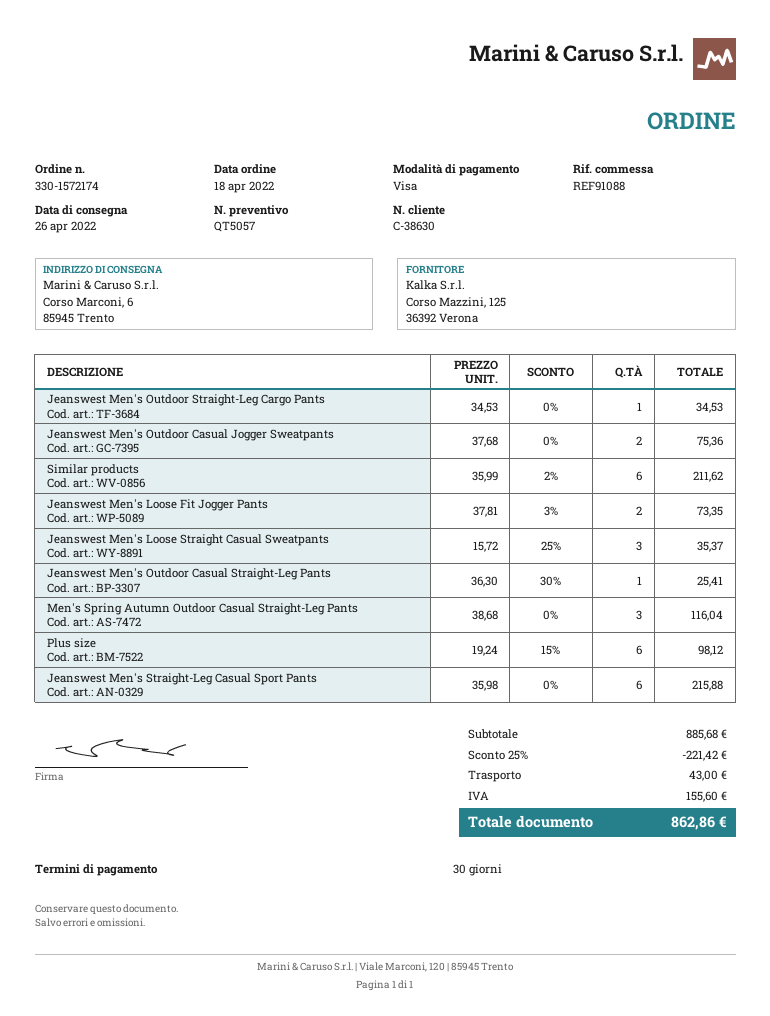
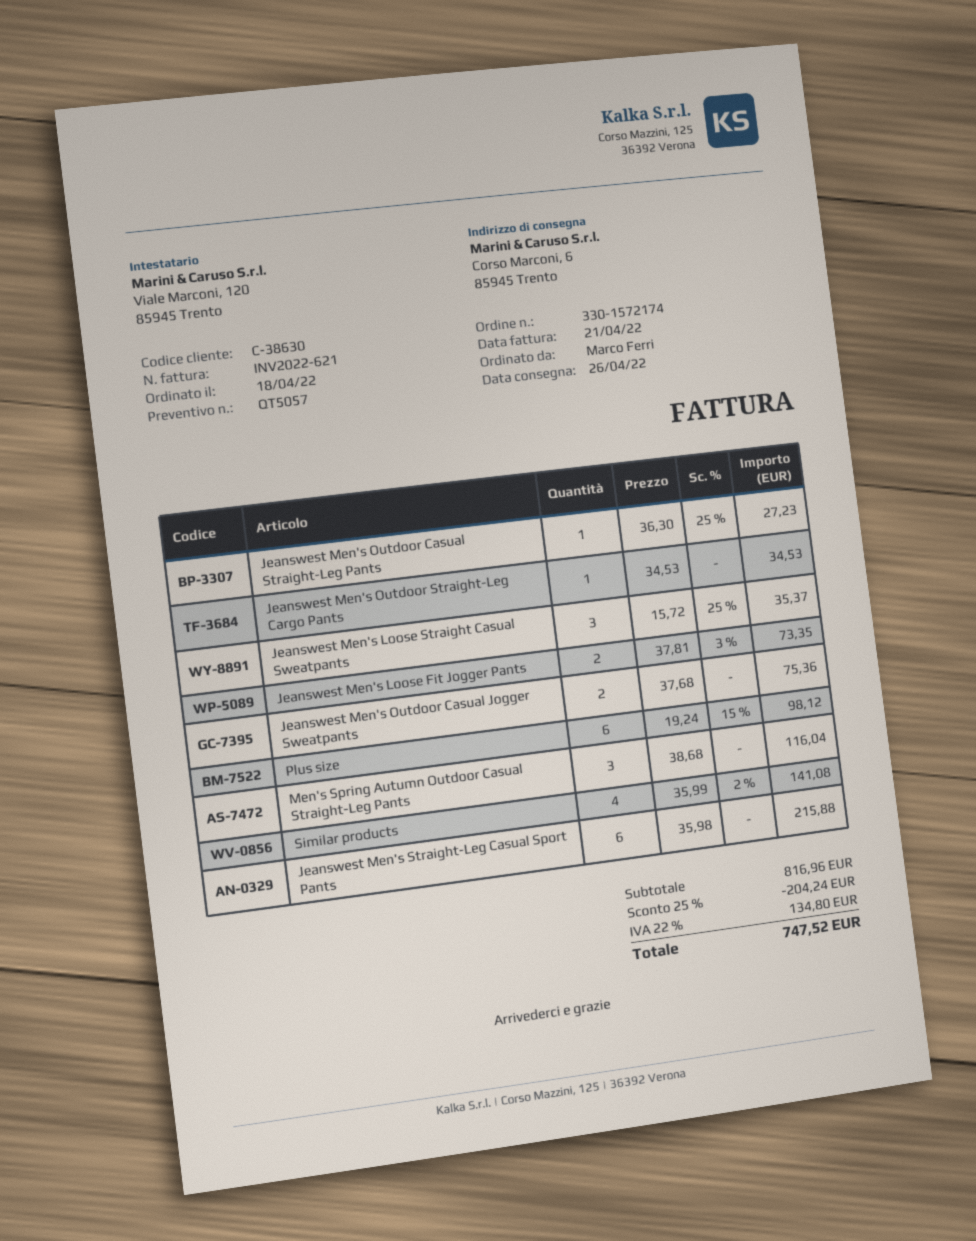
Similar products: 6 x 35.99 - 2% = 211.62 -> 4 x 35.99 - 2% = 141.08
Jeanswest Men's Outdoor Casual Straight-Leg Pants: 1 x 36.30 - 30% = 25.41 -> 1 x 36.30 - 25% = 27.23
subtotal: 885.68 -> 816.96
discount: 25% = 221.42 -> 25% = 204.24
shipping: 43.00 -> none
tax: 155.60 -> 134.80
total: 862.86 -> 747.52

